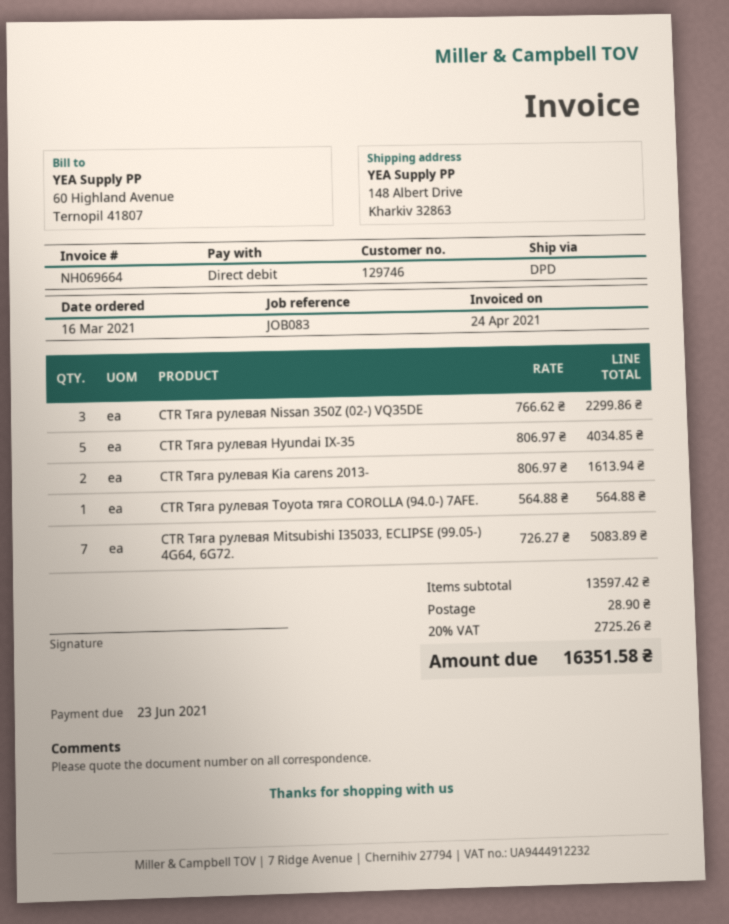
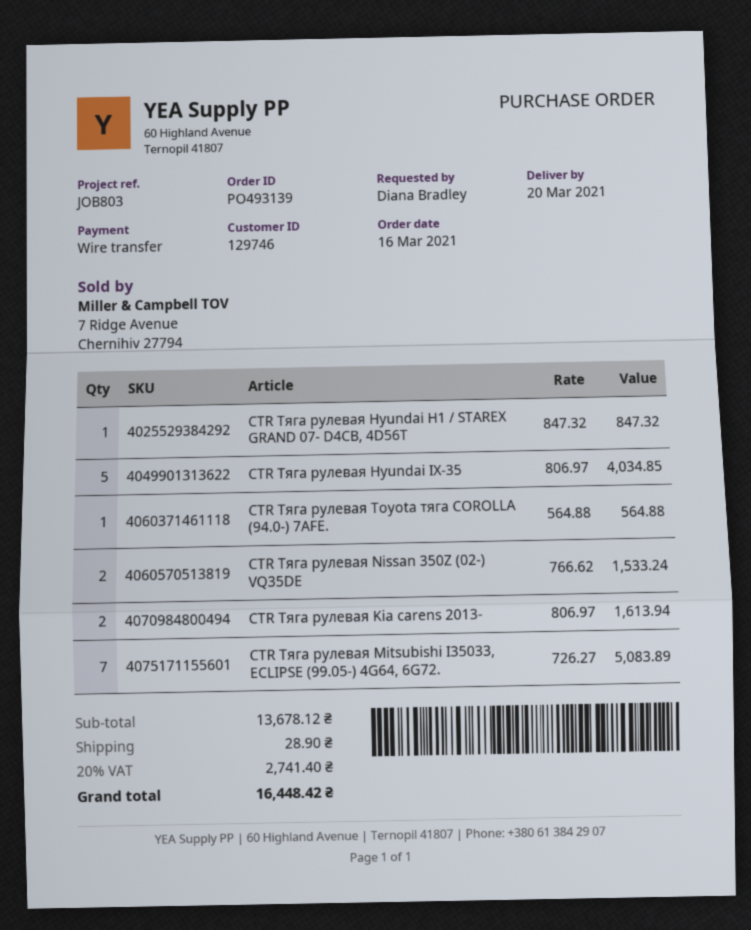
reference: JOB083 -> JOB803
payment method: direct debit -> bank transfer
CTR Тяга рулевая Nissan 350Z (02-) VQ35DE: 3 x 766.62 = 2299.86 -> 2 x 766.62 = 1533.24
CTR Тяга рулевая Hyundai H1 / STAREX GRAND 07- D4CB, 4D56T: none -> 1 x 847.32 = 847.32
subtotal: 13597.42 -> 13678.12
tax: 20% = 2725.26 -> 20% = 2741.40
total: 16351.58 -> 16448.42

